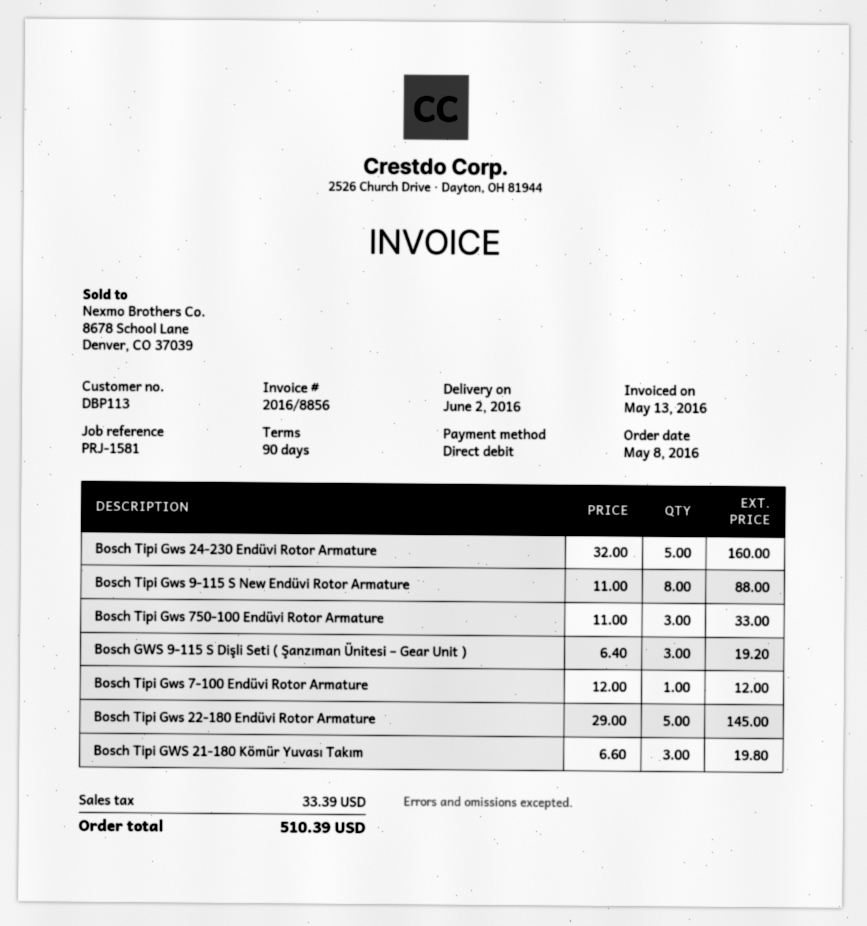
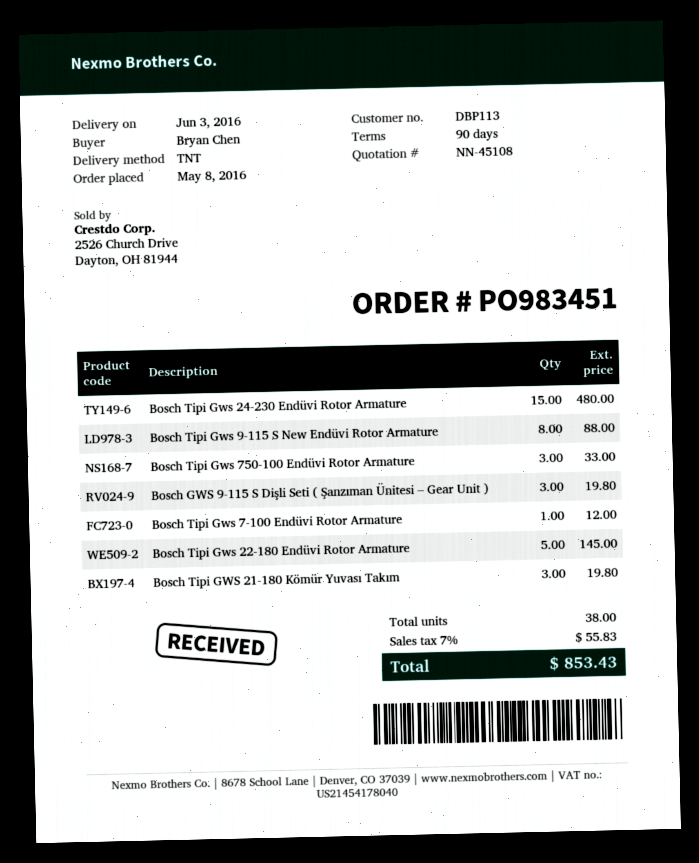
delivery date: 2016-06-02 -> 2016-06-03
Bosch Tipi Gws 24-230 Endüvi Rotor Armature: 5 for 160.00 -> 15 for 480.00
Bosch GWS 9-115 S Dişli Seti ( Şanzıman Ünitesi – Gear Unit ): 3 for 19.20 -> 3 for 19.80
tax: 33.39 -> 55.83
total: 510.39 -> 853.43

